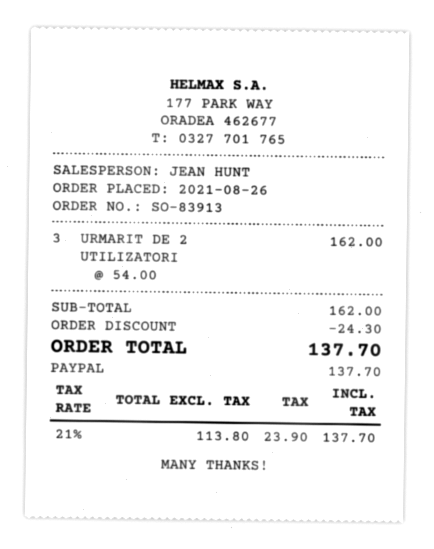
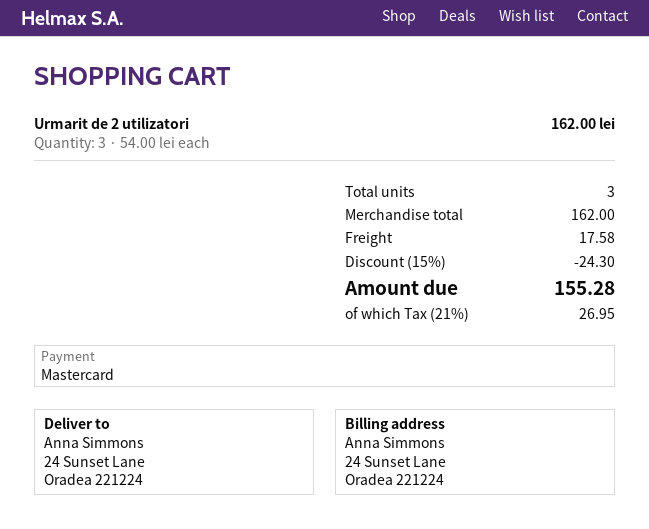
payment method: PayPal -> Mastercard
shipping: none -> 17.58
tax: 21% = 23.90 -> 21% = 26.95
total: 137.70 -> 155.28

